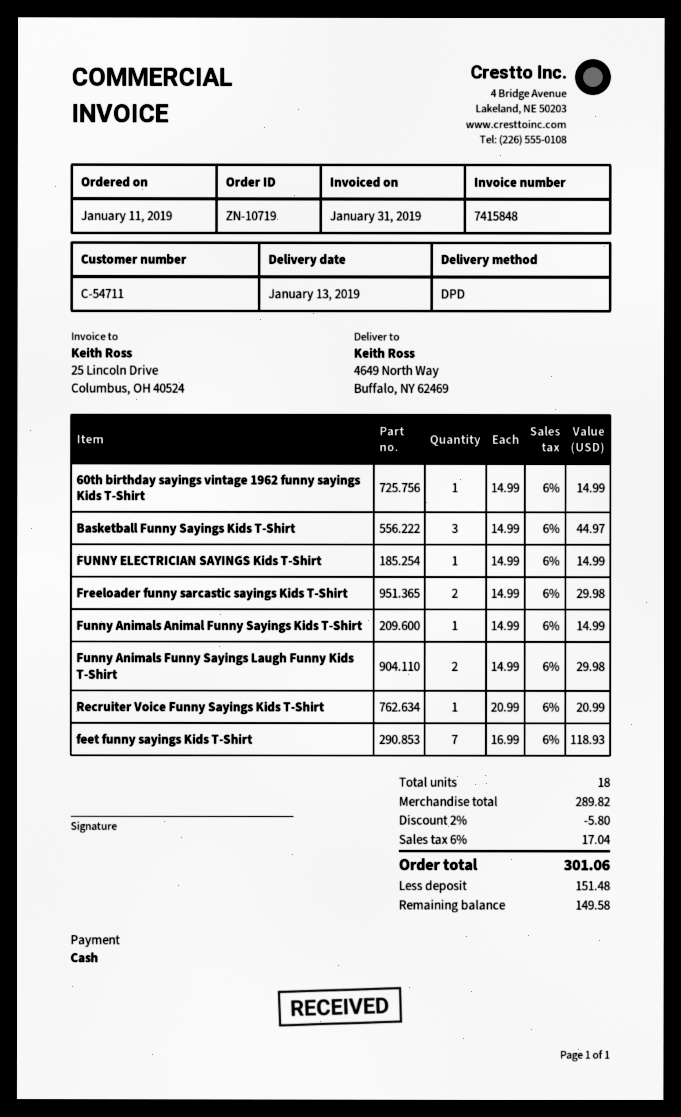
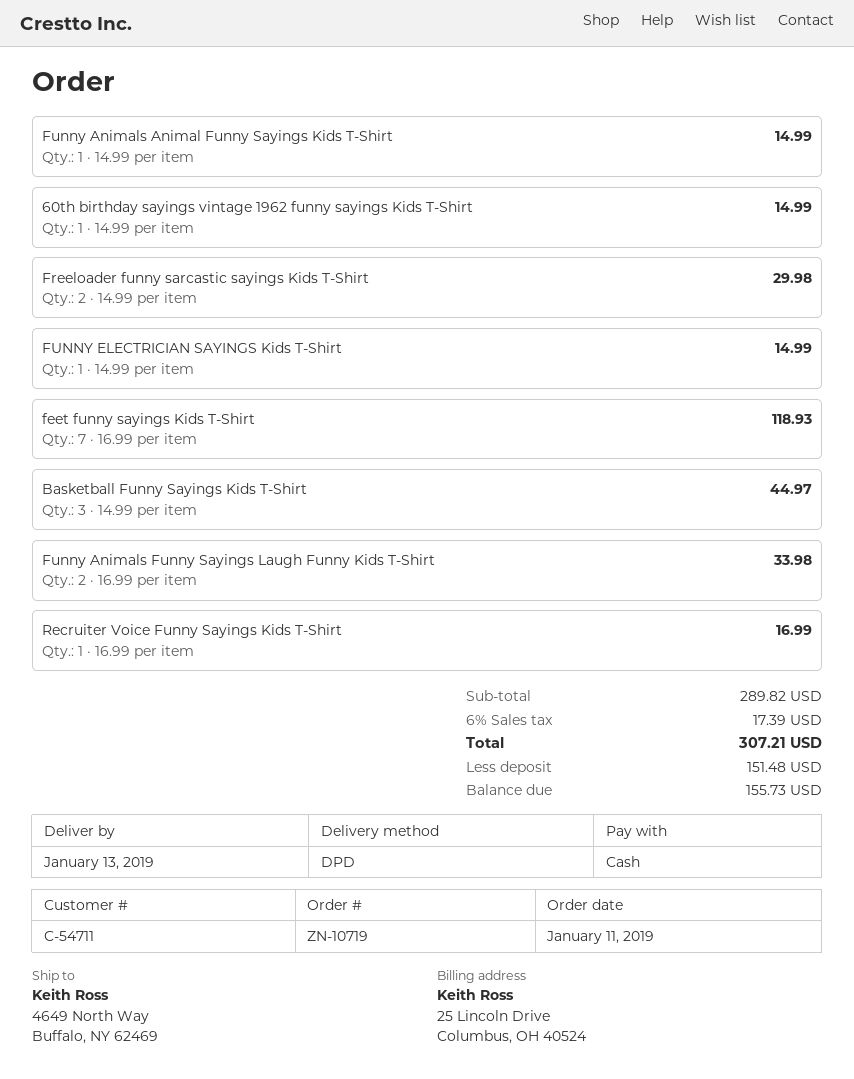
Funny Animals Funny Sayings Laugh Funny Kids T-Shirt: 2 x 14.99 = 29.98 -> 2 x 16.99 = 33.98
Recruiter Voice Funny Sayings Kids T-Shirt: 1 x 20.99 = 20.99 -> 1 x 16.99 = 16.99
discount: 2% = 5.80 -> none
tax: 6% = 17.04 -> 6% = 17.39
total: 301.06 -> 307.21
balance: 149.58 -> 155.73

